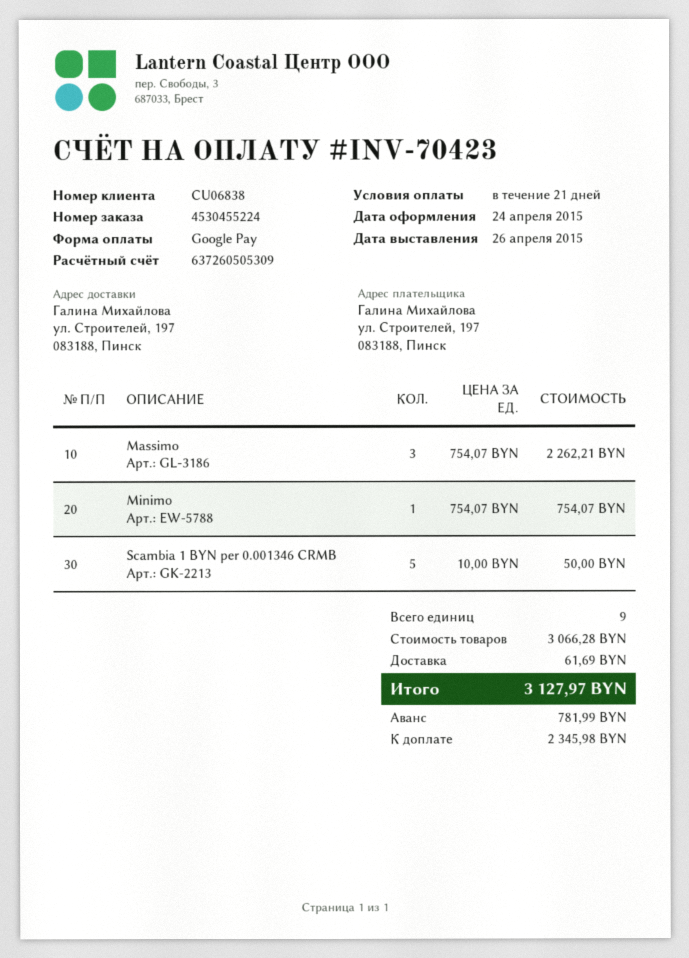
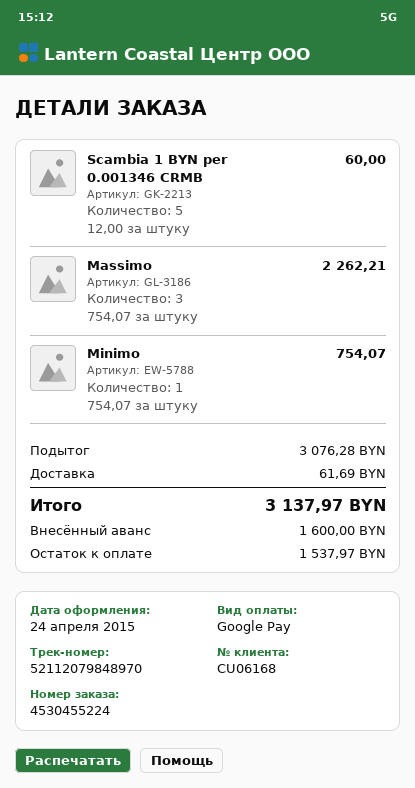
customer number: CU06838 -> CU06168
Scambia 1 BYN per 0.001346 CRMB: 5 x 10.00 = 50.00 -> 5 x 12.00 = 60.00
subtotal: 3066.28 -> 3076.28
total: 3127.97 -> 3137.97
deposit: 781.99 -> 1600.00
balance: 2345.98 -> 1537.97

